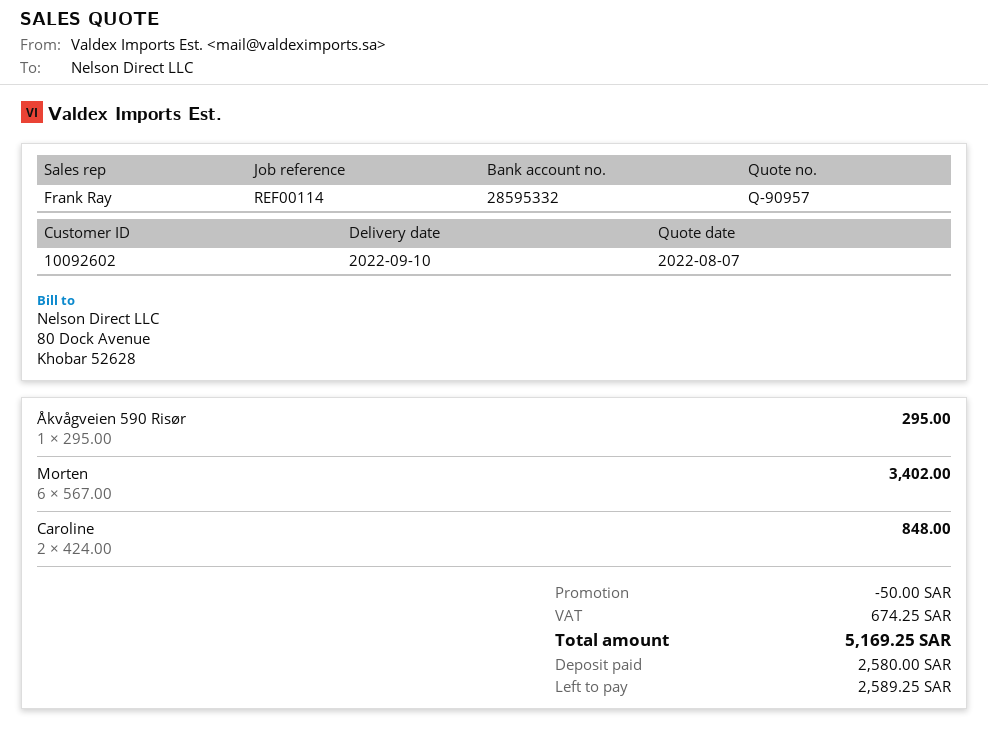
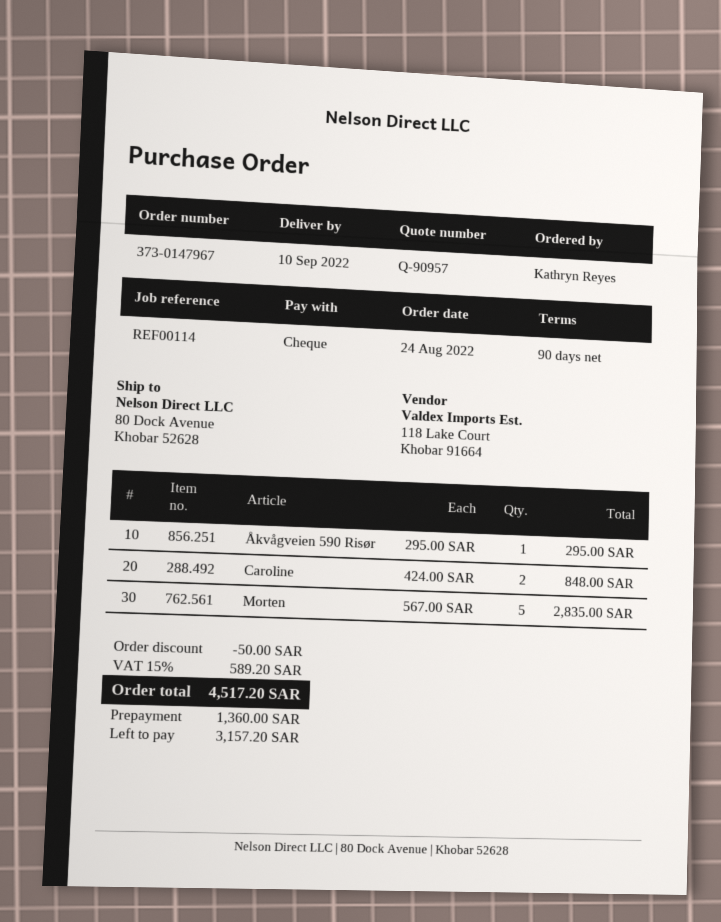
Morten: 6 x 567.00 = 3402.00 -> 5 x 567.00 = 2835.00
tax: 674.25 -> 589.20
total: 5169.25 -> 4517.20
deposit: 2580.00 -> 1360.00
balance: 2589.25 -> 3157.20

